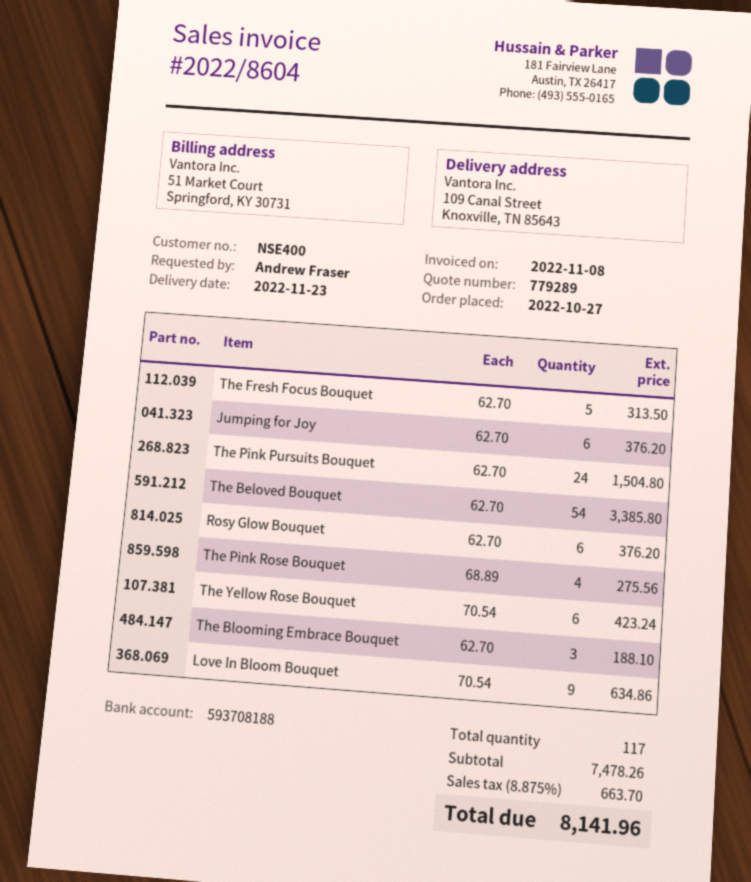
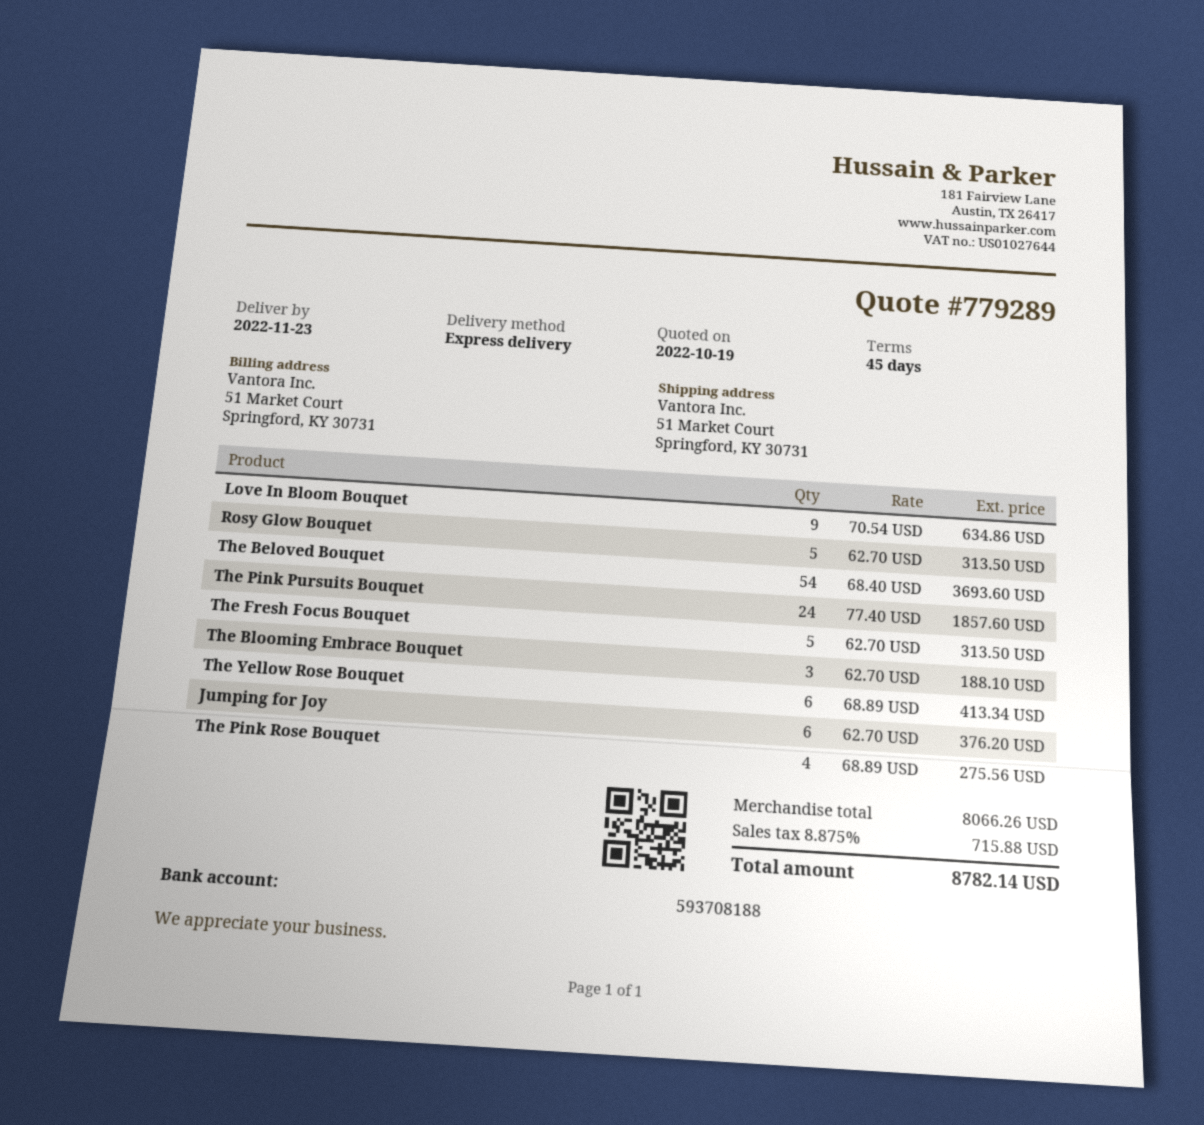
ship to: 109 Canal Street, Knoxville, TN 85643 -> 51 Market Court, Springford, KY 30731
The Pink Pursuits Bouquet: 24 x 62.70 = 1504.80 -> 24 x 77.40 = 1857.60
The Beloved Bouquet: 54 x 62.70 = 3385.80 -> 54 x 68.40 = 3693.60
Rosy Glow Bouquet: 6 x 62.70 = 376.20 -> 5 x 62.70 = 313.50
The Yellow Rose Bouquet: 6 x 70.54 = 423.24 -> 6 x 68.89 = 413.34
subtotal: 7478.26 -> 8066.26
tax: 8.875% = 663.70 -> 8.875% = 715.88
total: 8141.96 -> 8782.14

